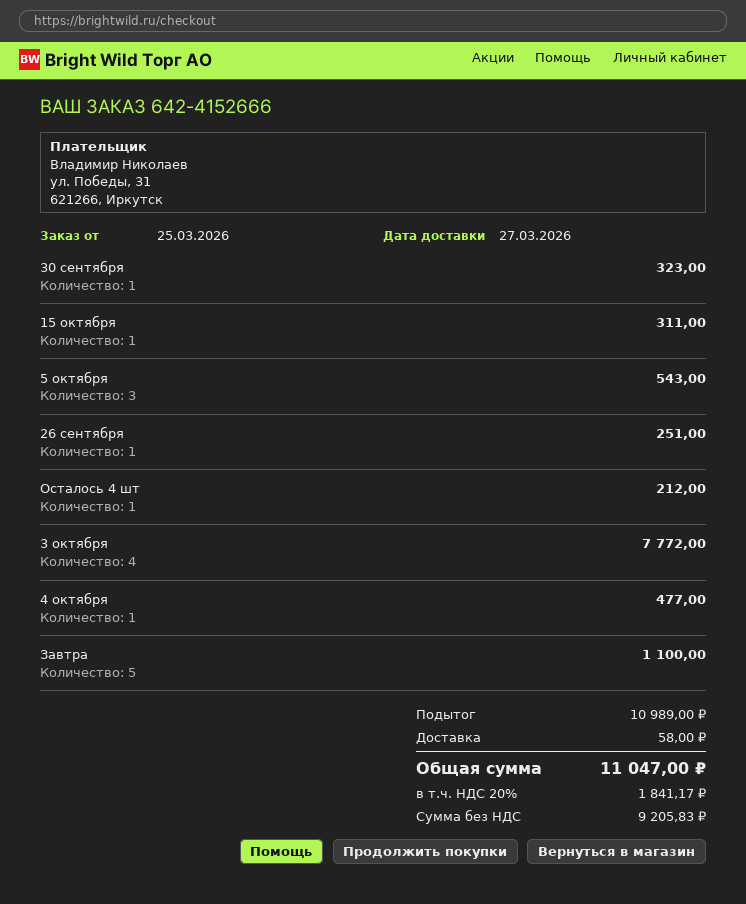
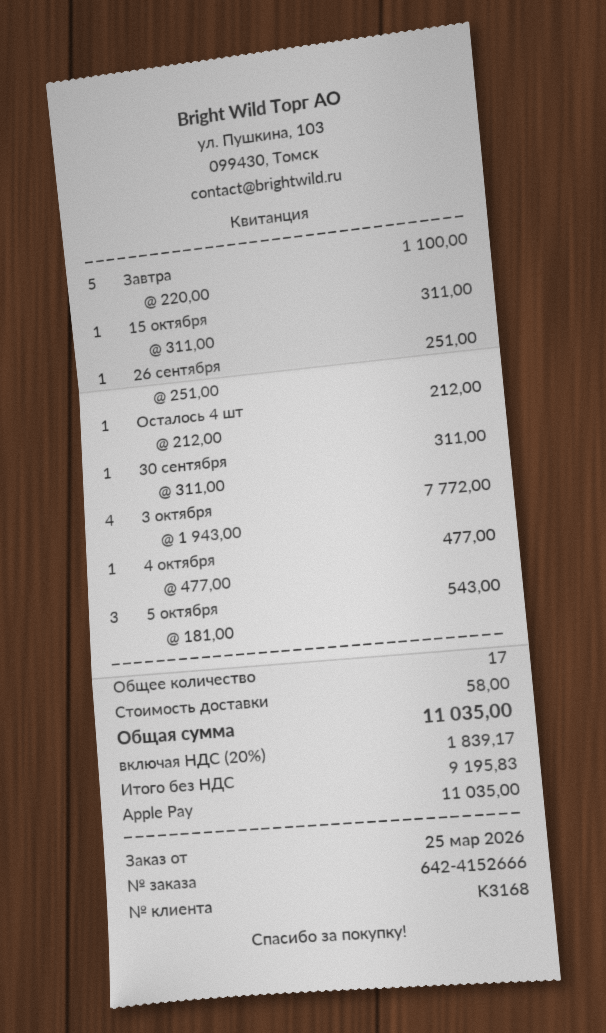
30 сентября: 1 for 323.00 -> 1 for 311.00
net: 9205.83 -> 9195.83
tax: 20% = 1841.17 -> 20% = 1839.17
total: 11047.00 -> 11035.00

